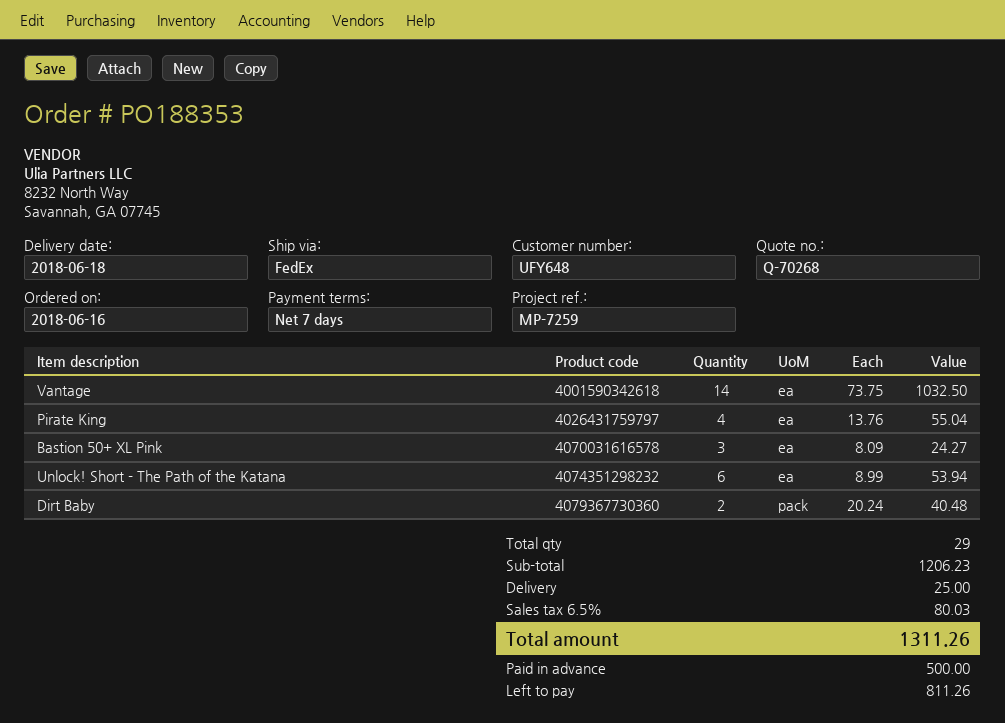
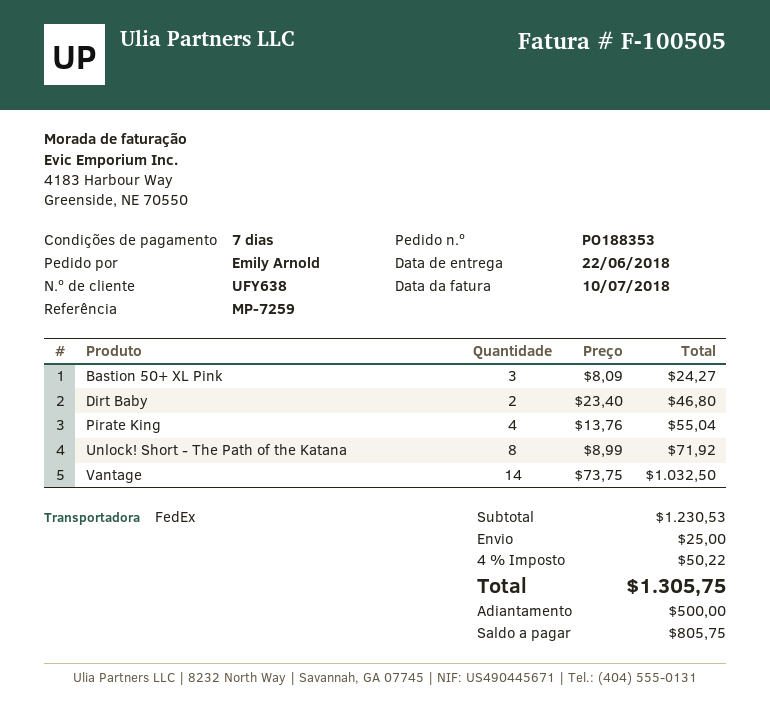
delivery date: 2018-06-18 -> 2018-06-22
customer number: UFY648 -> UFY638
Unlock! Short - The Path of the Katana: 6 x 8.99 = 53.94 -> 8 x 8.99 = 71.92
Dirt Baby: 2 x 20.24 = 40.48 -> 2 x 23.40 = 46.80
subtotal: 1206.23 -> 1230.53
tax: 6.5% = 80.03 -> 4% = 50.22
total: 1311.26 -> 1305.75
balance: 811.26 -> 805.75

